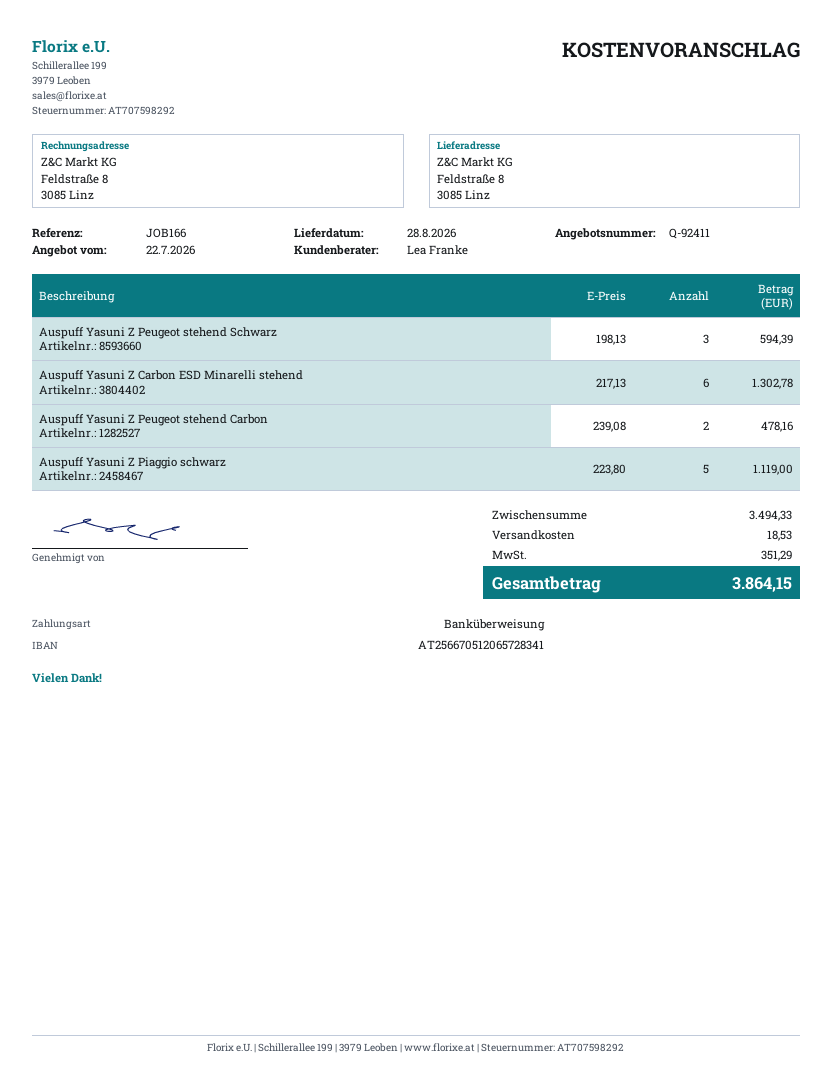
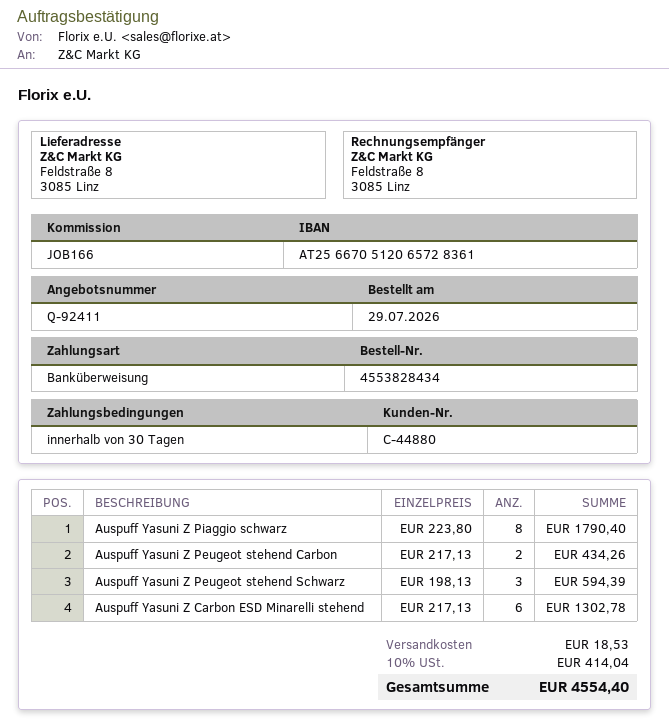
bank account: AT256670512065728341 -> AT256670512065728361
Auspuff Yasuni Z Peugeot stehend Carbon: 2 x 239.08 = 478.16 -> 2 x 217.13 = 434.26
Auspuff Yasuni Z Piaggio schwarz: 5 x 223.80 = 1119.00 -> 8 x 223.80 = 1790.40
tax: 351.29 -> 414.04
total: 3864.15 -> 4554.40

